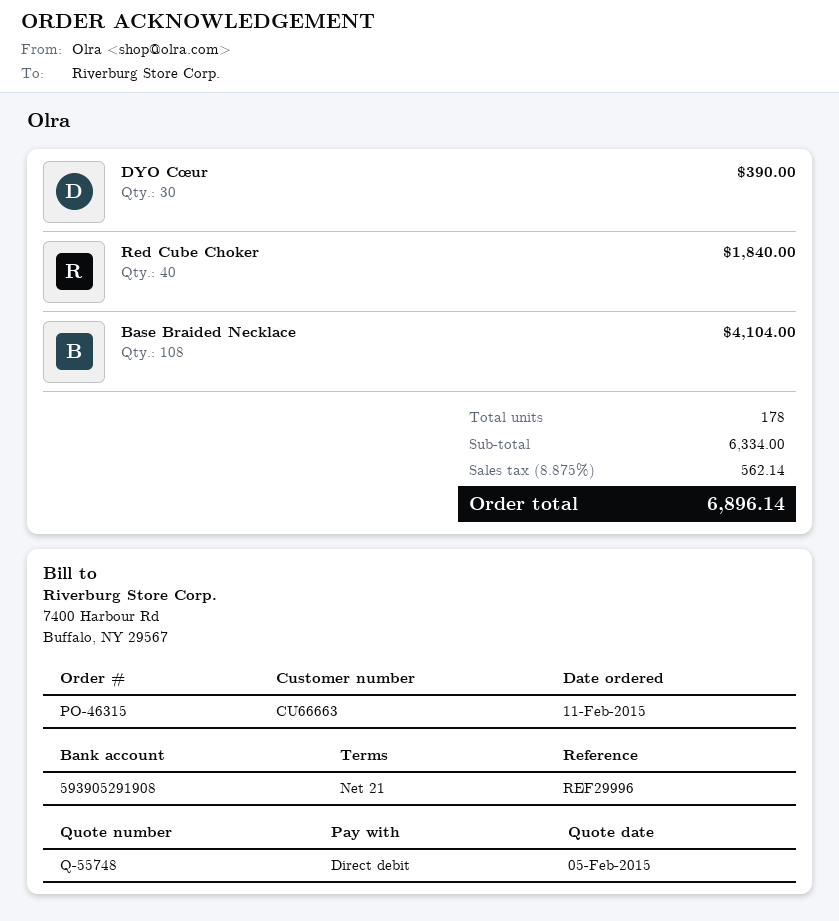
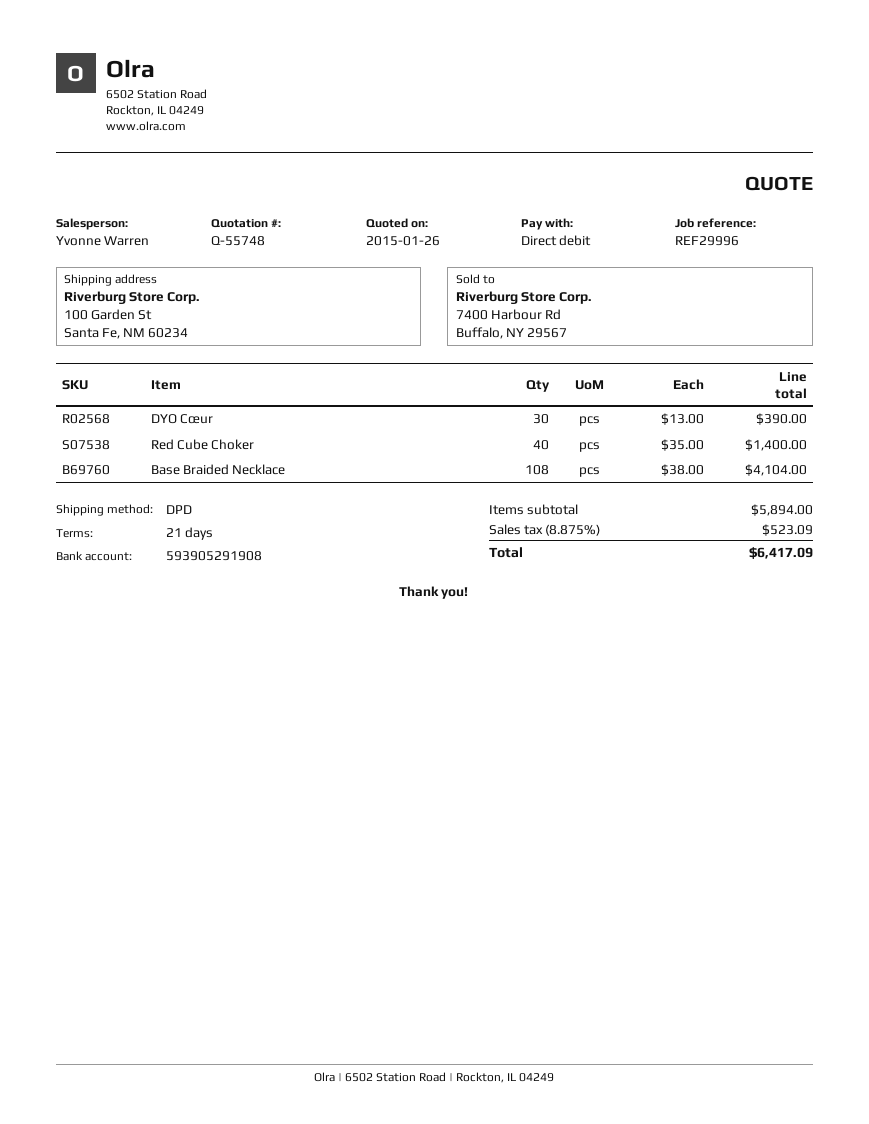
quote date: 2015-02-05 -> 2015-01-26
Red Cube Choker: 40 for 1840.00 -> 40 for 1400.00
subtotal: 6334.00 -> 5894.00
tax: 8.875% = 562.14 -> 8.875% = 523.09
total: 6896.14 -> 6417.09

